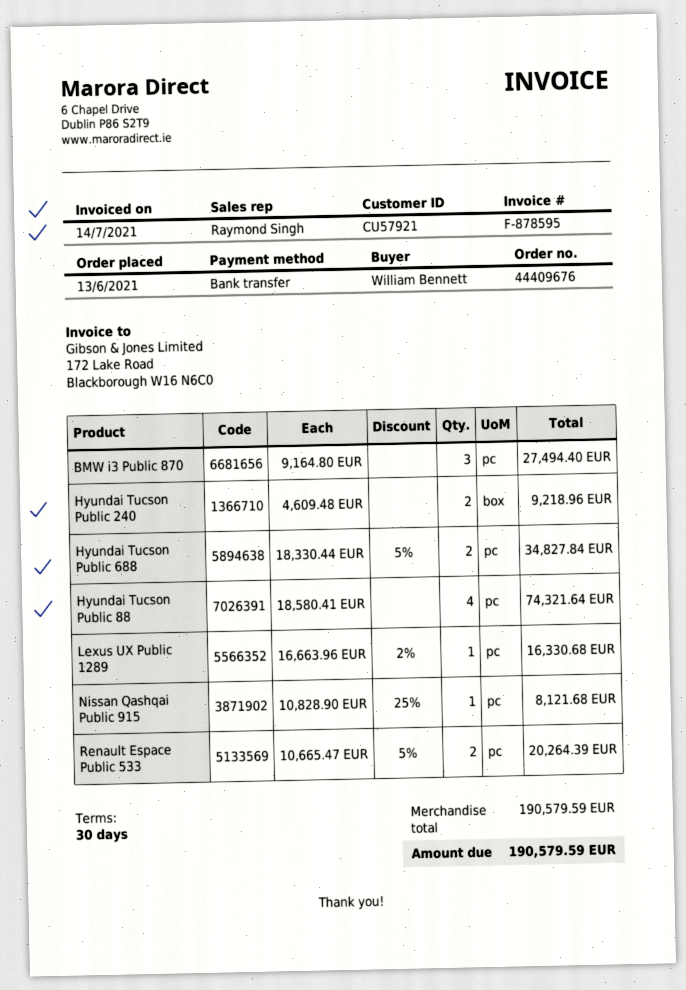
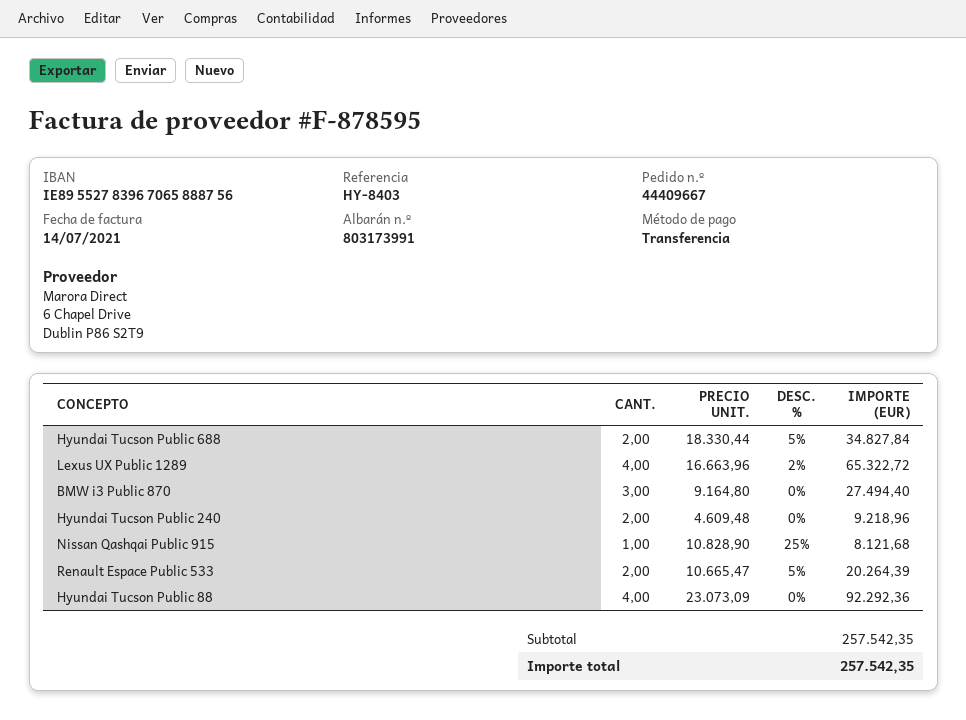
order number: 44409676 -> 44409667
Hyundai Tucson Public 88: 4 x 18580.41 = 74321.64 -> 4 x 23073.09 = 92292.36
Lexus UX Public 1289: 1 x 16663.96 - 2% = 16330.68 -> 4 x 16663.96 - 2% = 65322.72
subtotal: 190579.59 -> 257542.35
total: 190579.59 -> 257542.35

